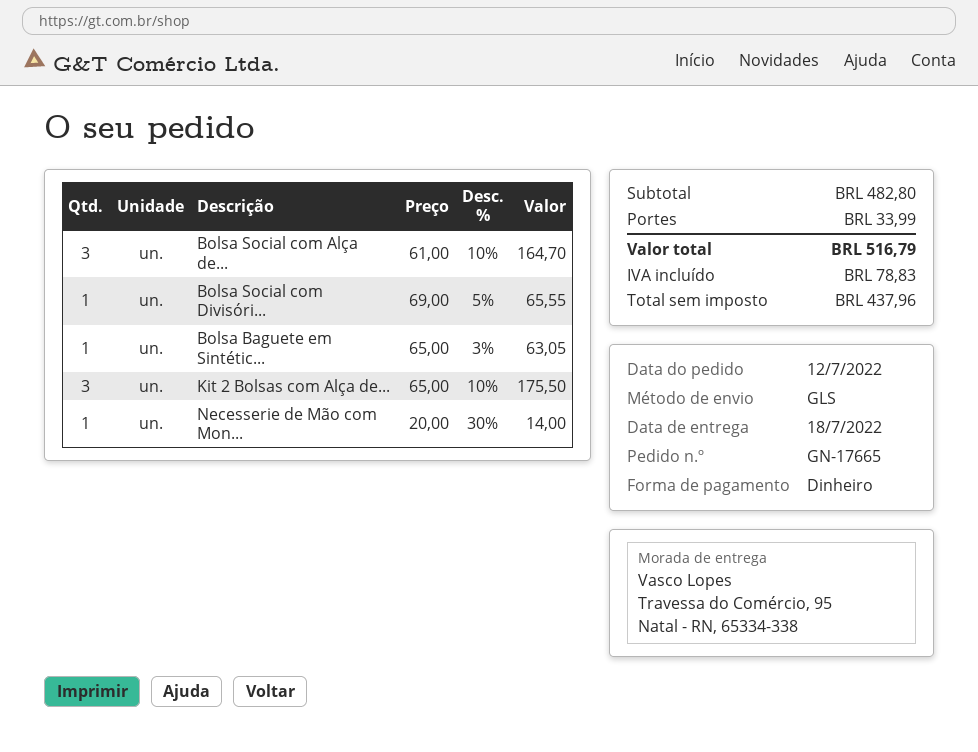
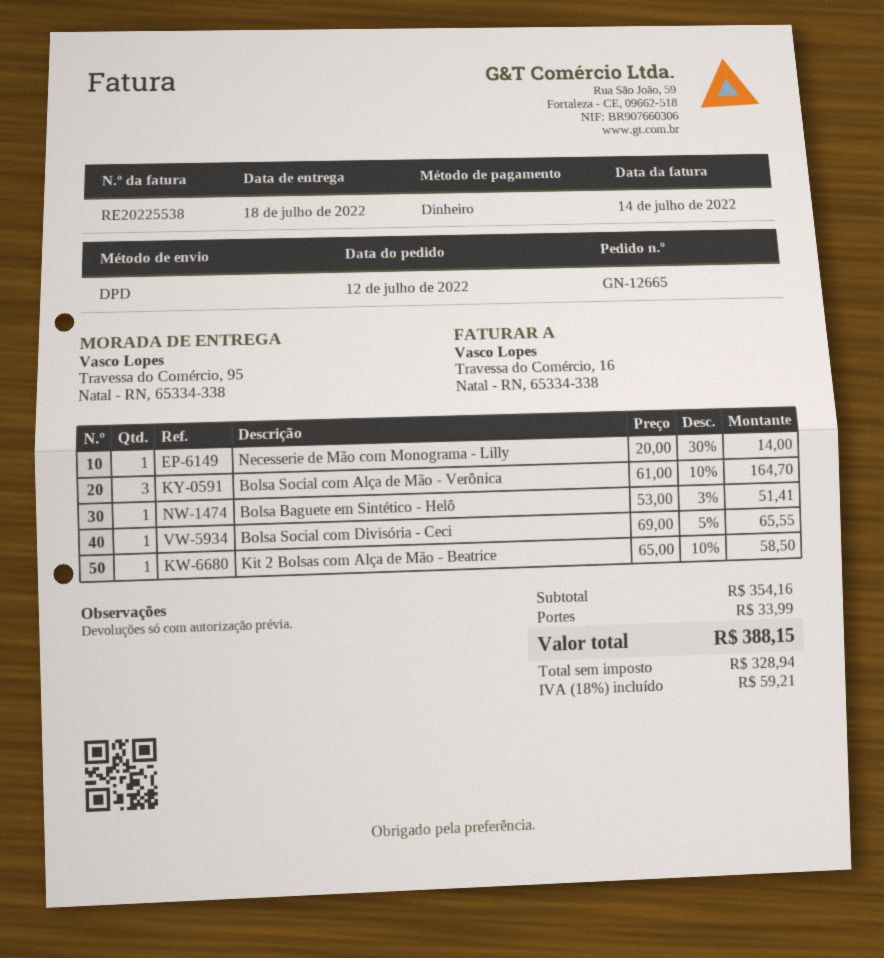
order number: GN-17665 -> GN-12665
shipping method: GLS -> DPD
Bolsa Baguete em Sintétic...: 1 x 65.00 - 3% = 63.05 -> 1 x 53.00 - 3% = 51.41
Kit 2 Bolsas com Alça de...: 3 x 65.00 - 10% = 175.50 -> 1 x 65.00 - 10% = 58.50
subtotal: 482.80 -> 354.16
net: 437.96 -> 328.94
tax: 78.83 -> 59.21
total: 516.79 -> 388.15

